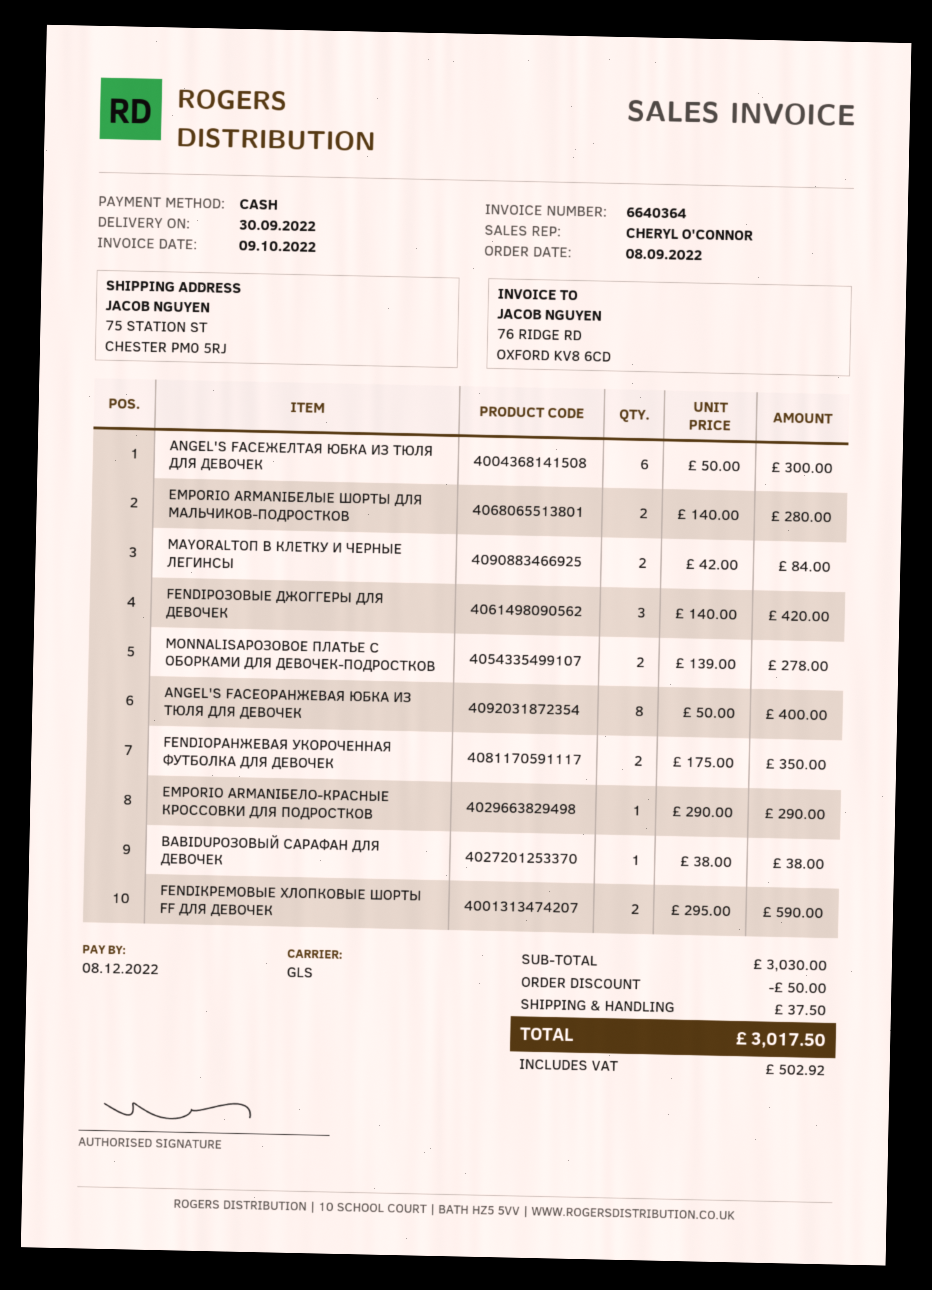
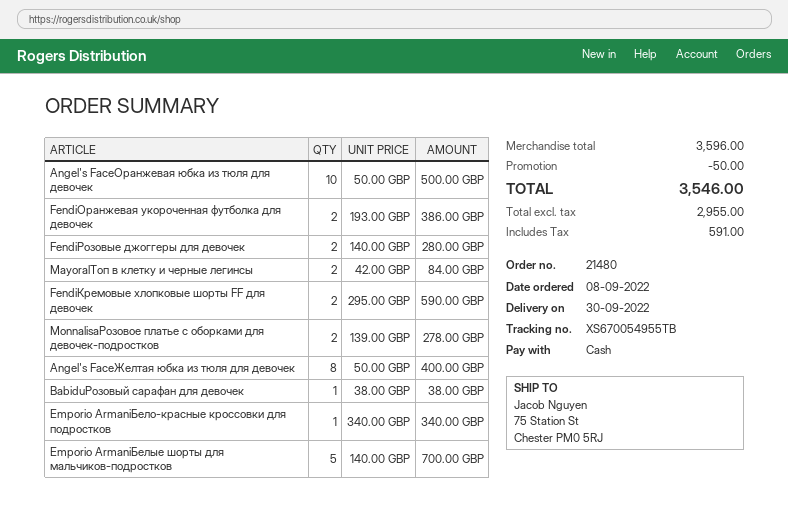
ANGEL'S FACEЖЕЛТАЯ ЮБКА ИЗ ТЮЛЯ ДЛЯ ДЕВОЧЕК: 6 x 50.00 = 300.00 -> 8 x 50.00 = 400.00
EMPORIO ARMANIБЕЛЫЕ ШОРТЫ ДЛЯ МАЛЬЧИКОВ-ПОДРОСТКОВ: 2 x 140.00 = 280.00 -> 5 x 140.00 = 700.00
FENDIРОЗОВЫЕ ДЖОГГЕРЫ ДЛЯ ДЕВОЧЕК: 3 x 140.00 = 420.00 -> 2 x 140.00 = 280.00
ANGEL'S FACEОРАНЖЕВАЯ ЮБКА ИЗ ТЮЛЯ ДЛЯ ДЕВОЧЕК: 8 x 50.00 = 400.00 -> 10 x 50.00 = 500.00
FENDIОРАНЖЕВАЯ УКОРОЧЕННАЯ ФУТБОЛКА ДЛЯ ДЕВОЧЕК: 2 x 175.00 = 350.00 -> 2 x 193.00 = 386.00
EMPORIO ARMANIБЕЛО-КРАСНЫЕ КРОССОВКИ ДЛЯ ПОДРОСТКОВ: 1 x 290.00 = 290.00 -> 1 x 340.00 = 340.00
subtotal: 3030.00 -> 3596.00
shipping: 37.50 -> none
tax: 502.92 -> 591.00
total: 3017.50 -> 3546.00

